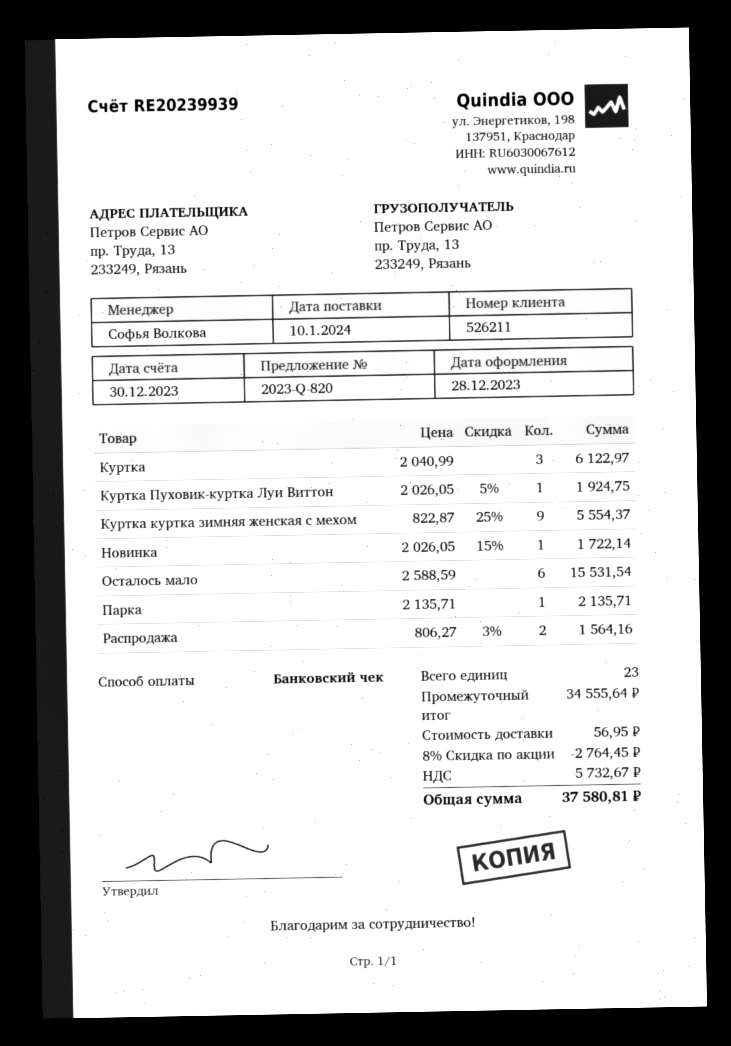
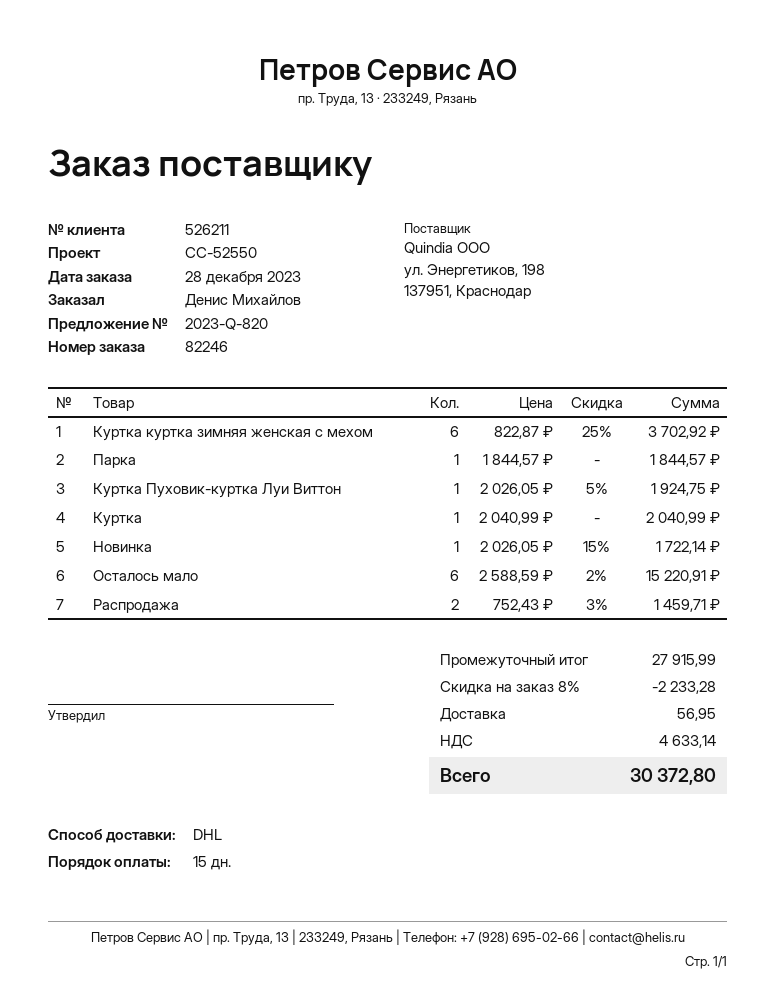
Куртка: 3 x 2040.99 = 6122.97 -> 1 x 2040.99 = 2040.99
Куртка куртка зимняя женская с мехом: 9 x 822.87 - 25% = 5554.37 -> 6 x 822.87 - 25% = 3702.92
Осталось мало: 6 x 2588.59 = 15531.54 -> 6 x 2588.59 - 2% = 15220.91
Парка: 1 x 2135.71 = 2135.71 -> 1 x 1844.57 = 1844.57
Распродажа: 2 x 806.27 - 3% = 1564.16 -> 2 x 752.43 - 3% = 1459.71
subtotal: 34555.64 -> 27915.99
discount: 8% = 2764.45 -> 8% = 2233.28
tax: 5732.67 -> 4633.14
total: 37580.81 -> 30372.80

